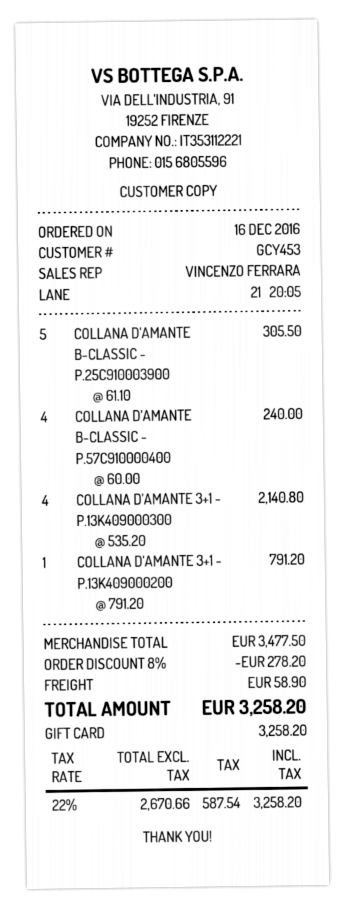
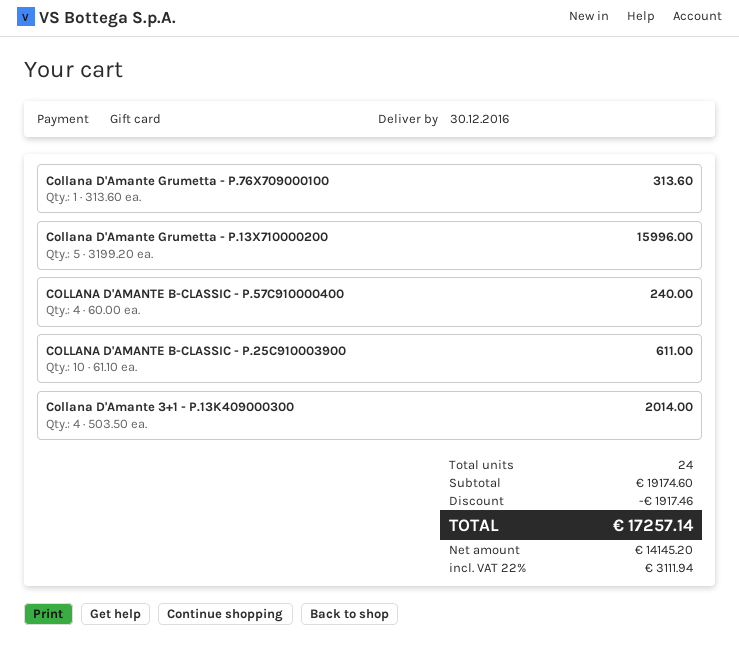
COLLANA D'AMANTE B-CLASSIC - P.25C910003900: 5 x 61.10 = 305.50 -> 10 x 61.10 = 611.00
COLLANA D'AMANTE 3+1 - P.13K409000300: 4 x 535.20 = 2140.80 -> 4 x 503.50 = 2014.00
COLLANA D'AMANTE 3+1 - P.13K409000200: 1 x 791.20 = 791.20 -> none
Collana D'Amante Grumetta - P.76X709000100: none -> 1 x 313.60 = 313.60
Collana D'Amante Grumetta - P.13X710000200: none -> 5 x 3199.20 = 15996.00
subtotal: 3477.50 -> 19174.60
discount: 278.20 -> 1917.46
shipping: 58.90 -> none
net: 2670.66 -> 14145.20
tax: 22% = 587.54 -> 22% = 3111.94
total: 3258.20 -> 17257.14

